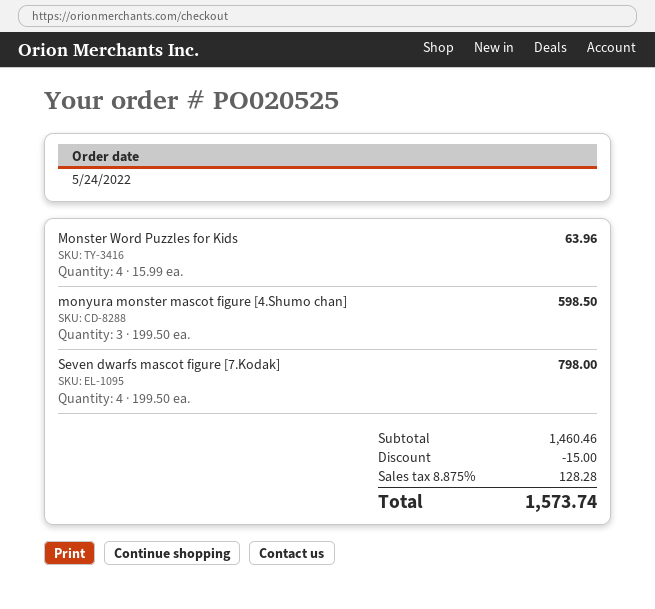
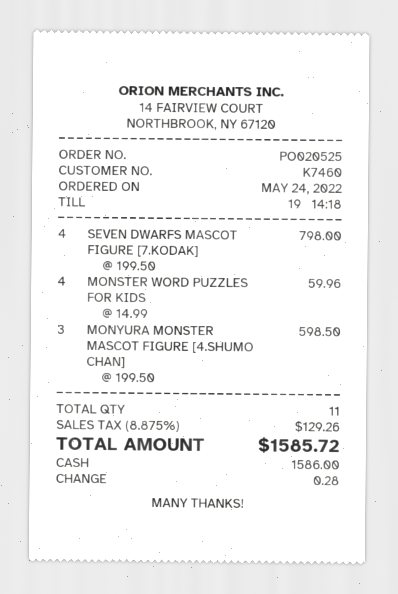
Monster Word Puzzles for Kids: 4 x 15.99 = 63.96 -> 4 x 14.99 = 59.96
discount: 15.00 -> none
tax: 8.875% = 128.28 -> 8.875% = 129.26
total: 1573.74 -> 1585.72

